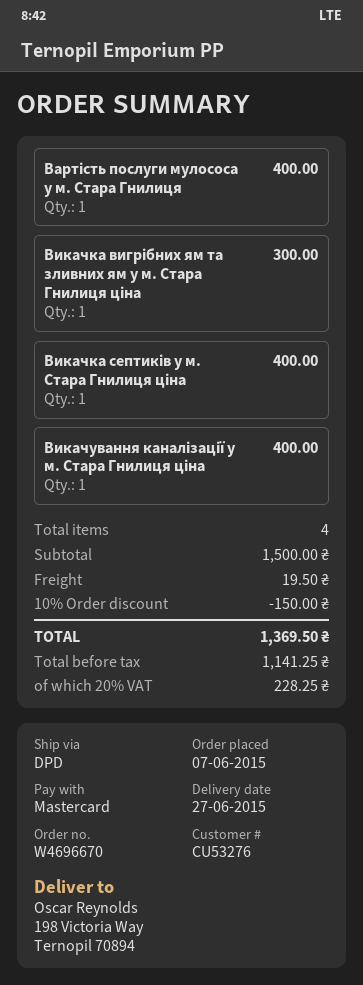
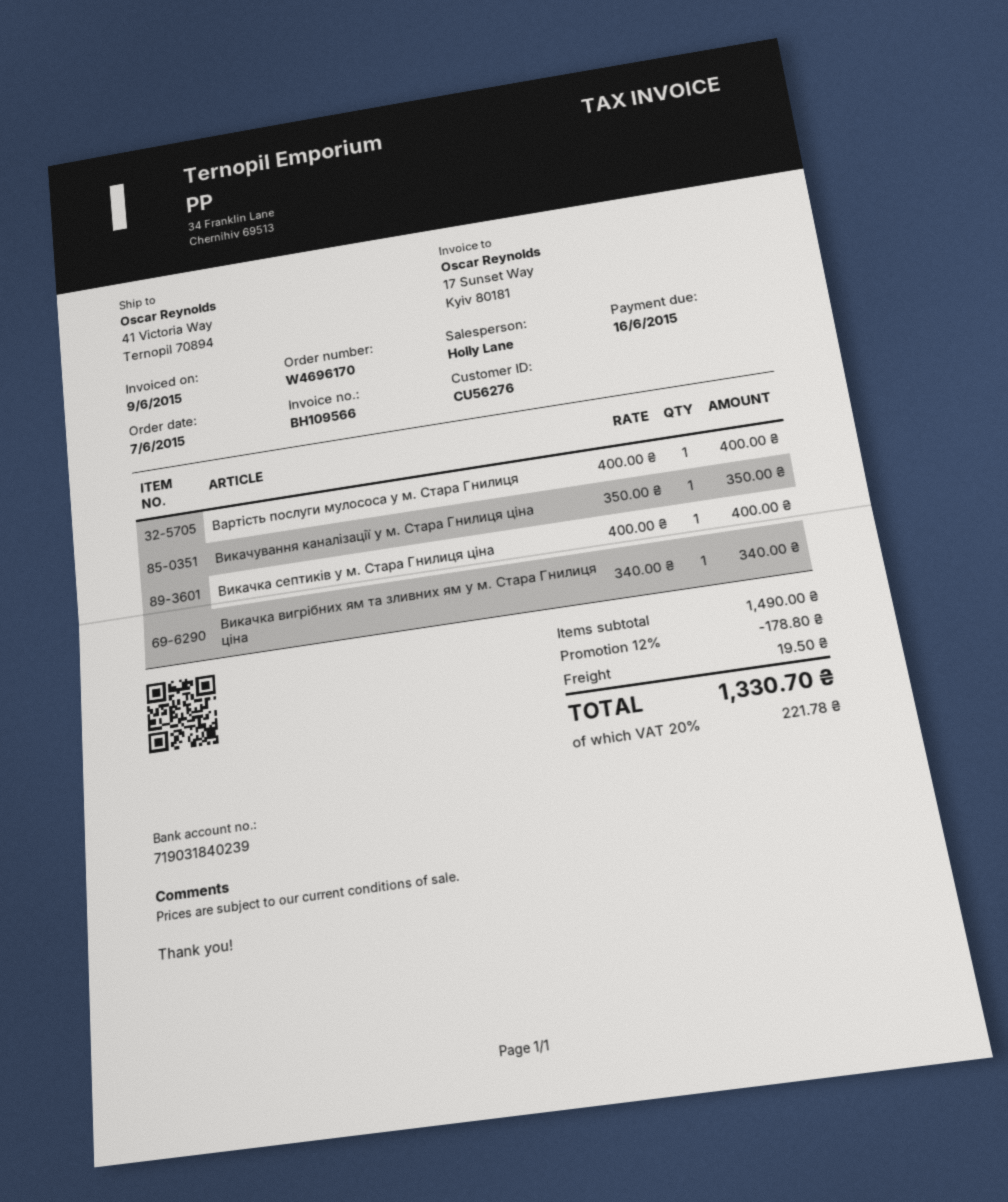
order number: W4696670 -> W4696170
customer number: CU53276 -> CU56276
ship to: 198 Victoria Way, Ternopil 70894 -> 41 Victoria Way, Ternopil 70894
Викачка вигрібних ям та зливних ям у м. Стара Гнилиця ціна: 1 for 300.00 -> 1 for 340.00
Викачування каналізації у м. Стара Гнилиця ціна: 1 for 400.00 -> 1 for 350.00
subtotal: 1500.00 -> 1490.00
discount: 10% = 150.00 -> 12% = 178.80
tax: 20% = 228.25 -> 20% = 221.78
total: 1369.50 -> 1330.70

